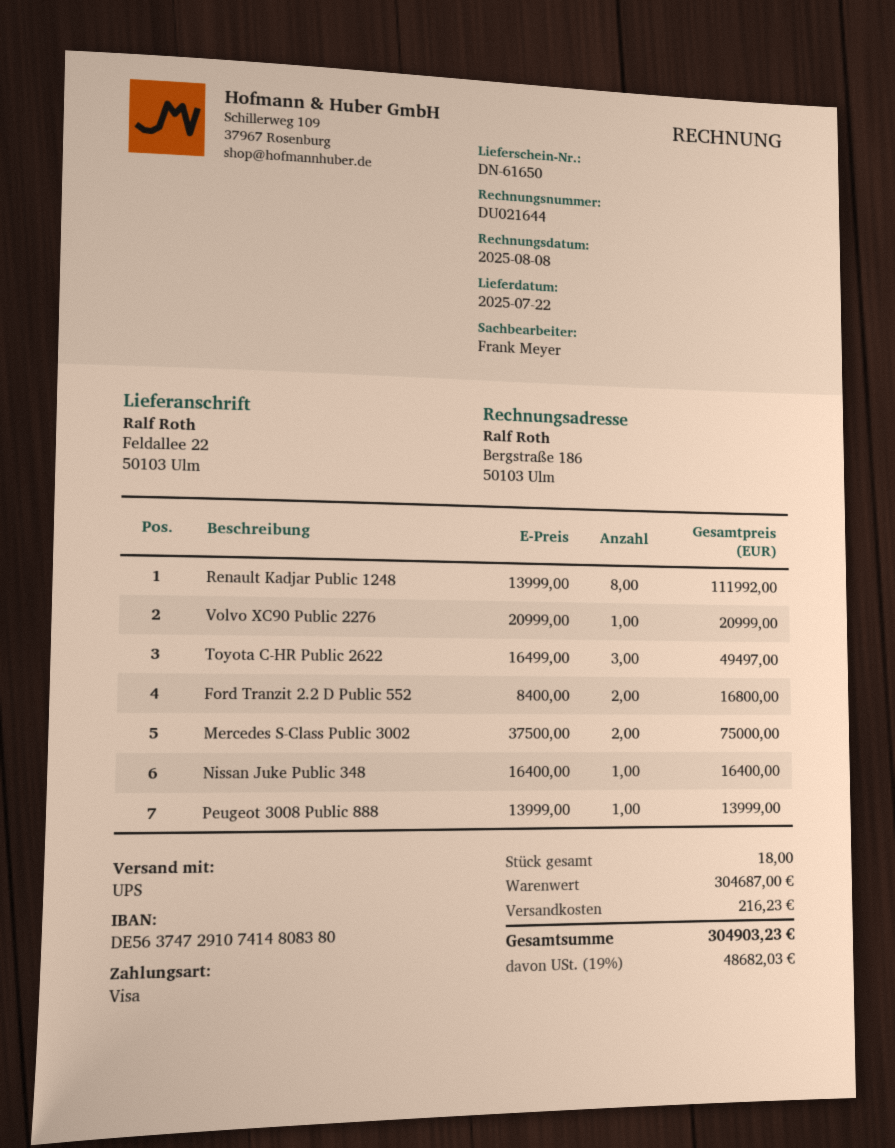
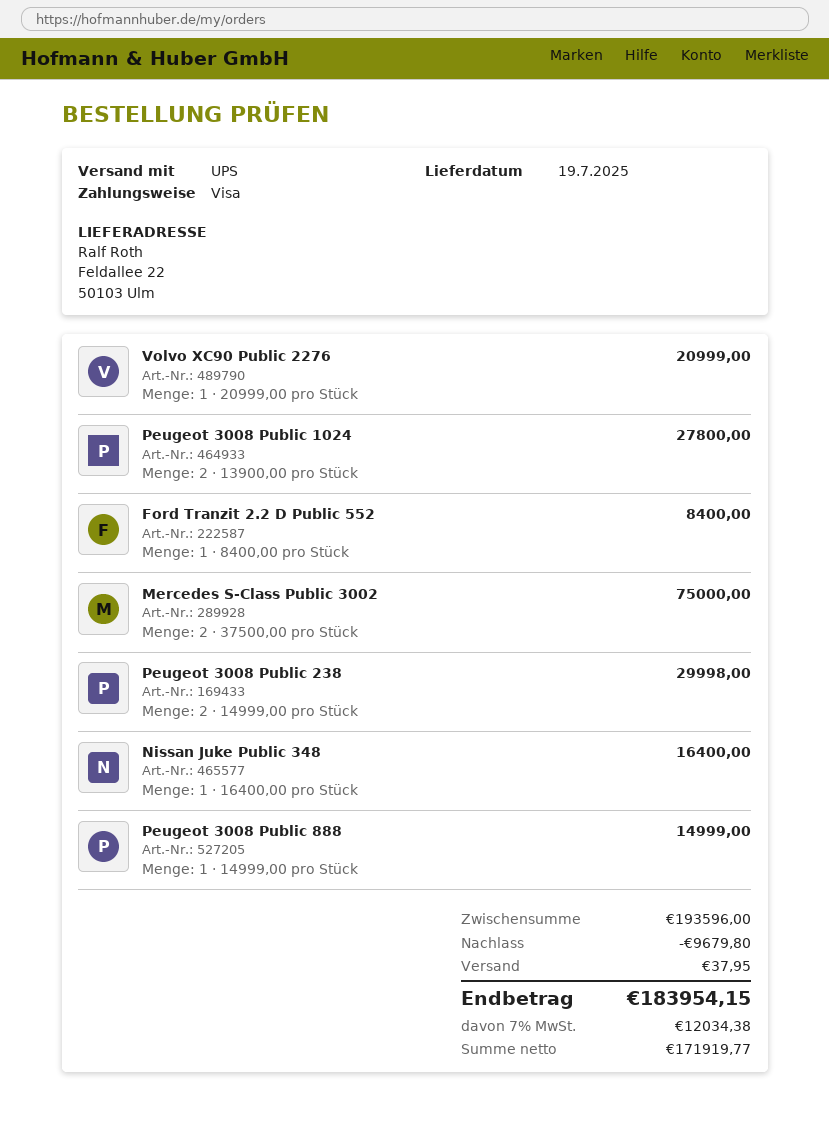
delivery date: 2025-07-22 -> 2025-07-19
Renault Kadjar Public 1248: 8 x 13999.00 = 111992.00 -> none
Toyota C-HR Public 2622: 3 x 16499.00 = 49497.00 -> none
Ford Tranzit 2.2 D Public 552: 2 x 8400.00 = 16800.00 -> 1 x 8400.00 = 8400.00
Peugeot 3008 Public 888: 1 x 13999.00 = 13999.00 -> 1 x 14999.00 = 14999.00
Peugeot 3008 Public 1024: none -> 2 x 13900.00 = 27800.00
Peugeot 3008 Public 238: none -> 2 x 14999.00 = 29998.00
subtotal: 304687.00 -> 193596.00
discount: none -> 9679.80
shipping: 216.23 -> 37.95
tax: 19% = 48682.03 -> 7% = 12034.38
total: 304903.23 -> 183954.15

